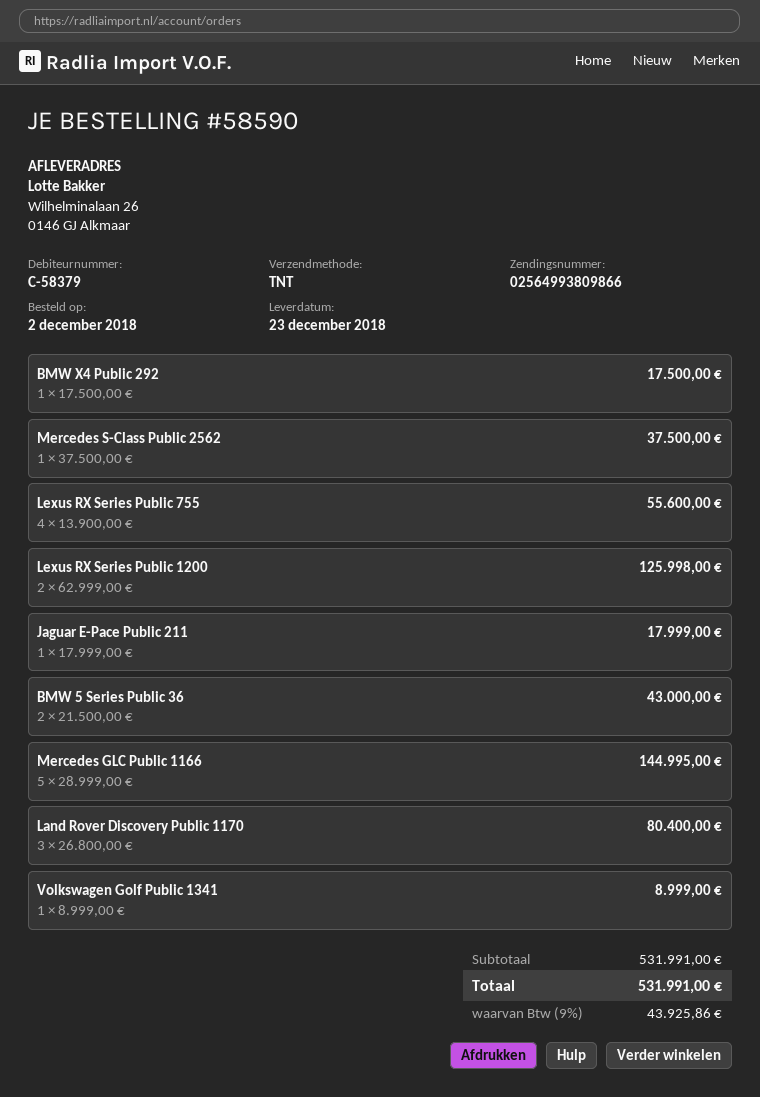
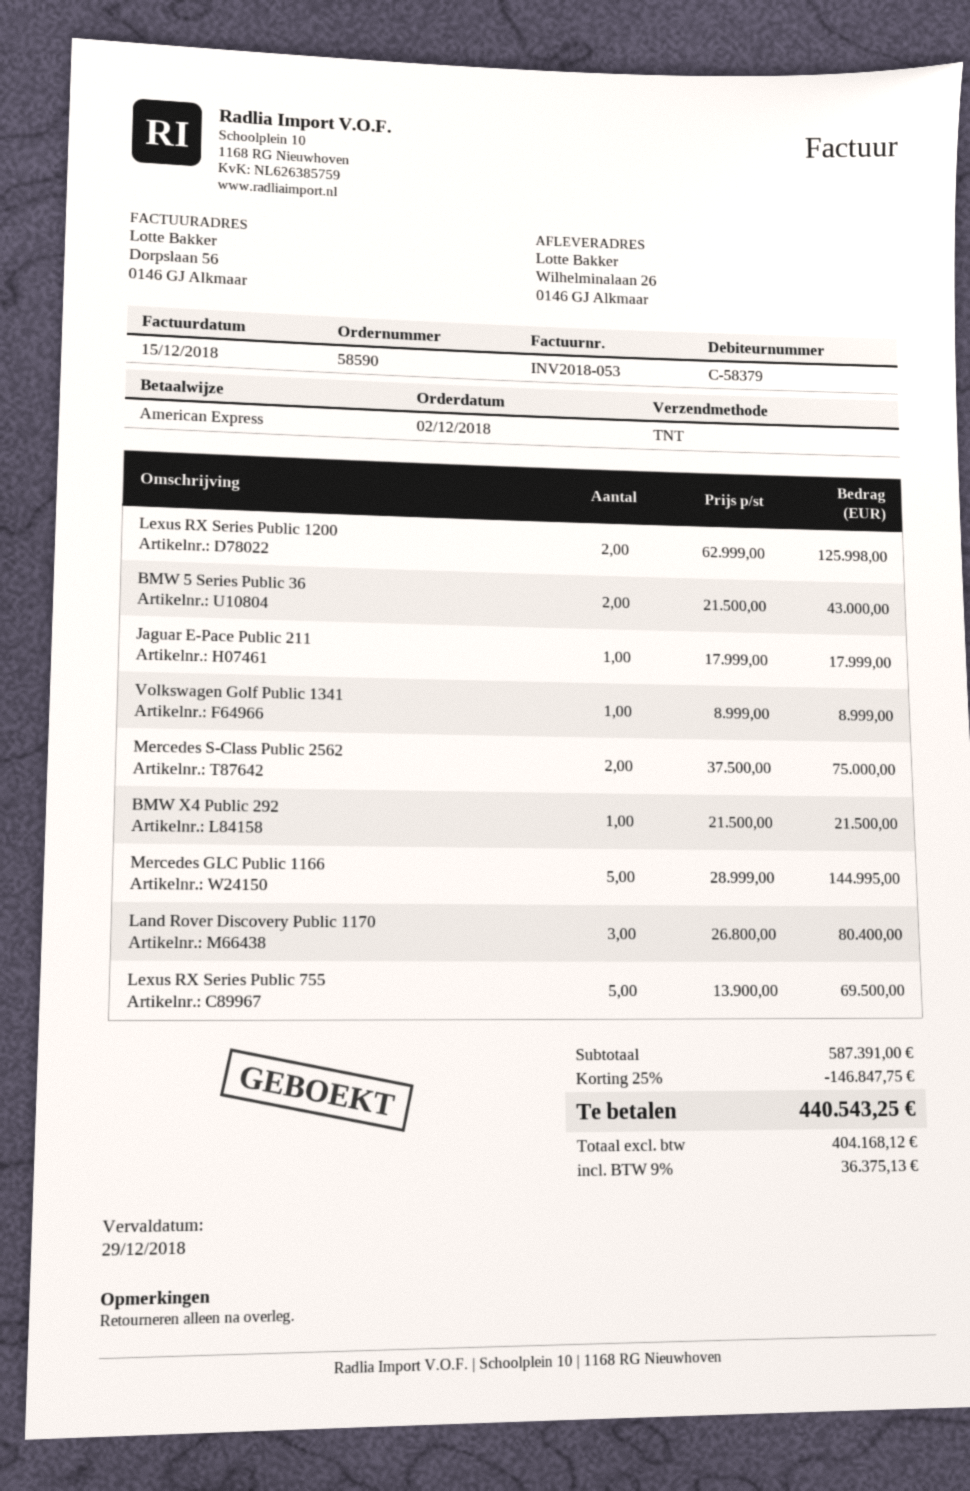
BMW X4 Public 292: 1 x 17500.00 = 17500.00 -> 1 x 21500.00 = 21500.00
Mercedes S-Class Public 2562: 1 x 37500.00 = 37500.00 -> 2 x 37500.00 = 75000.00
Lexus RX Series Public 755: 4 x 13900.00 = 55600.00 -> 5 x 13900.00 = 69500.00
subtotal: 531991.00 -> 587391.00
discount: none -> 25% = 146847.75
tax: 9% = 43925.86 -> 9% = 36375.13
total: 531991.00 -> 440543.25

